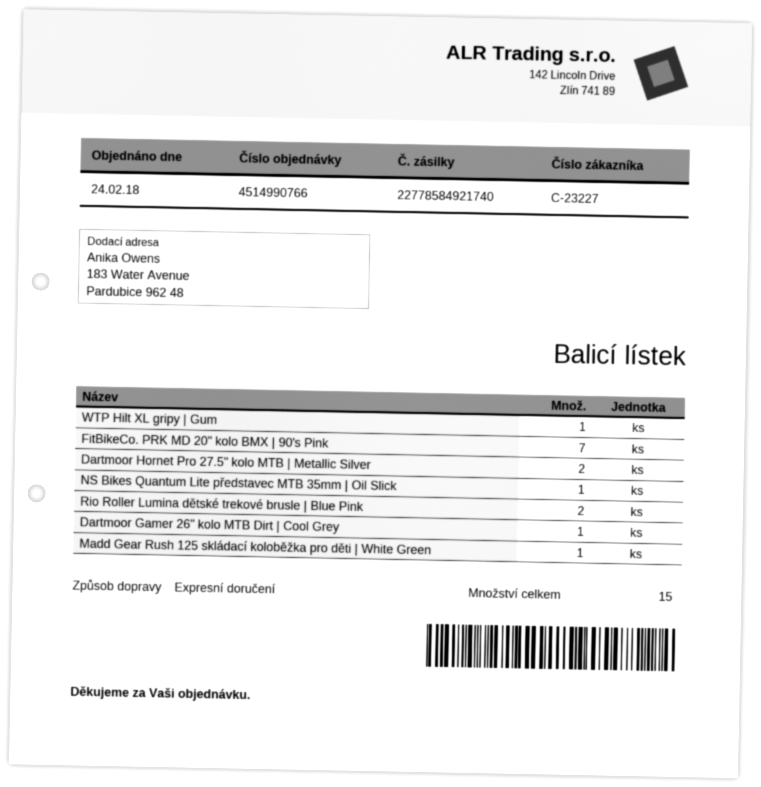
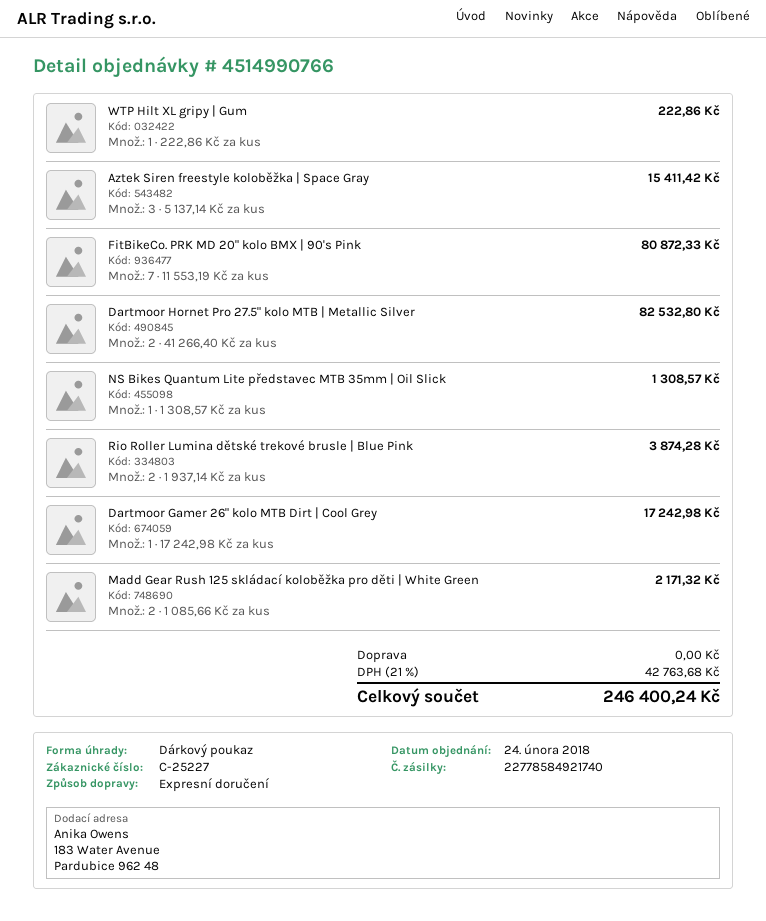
customer number: C-23227 -> C-25227
Madd Gear Rush 125 skládací koloběžka pro děti | White Green: 1 -> 2
Aztek Siren freestyle koloběžka | Space Gray: none -> 3

